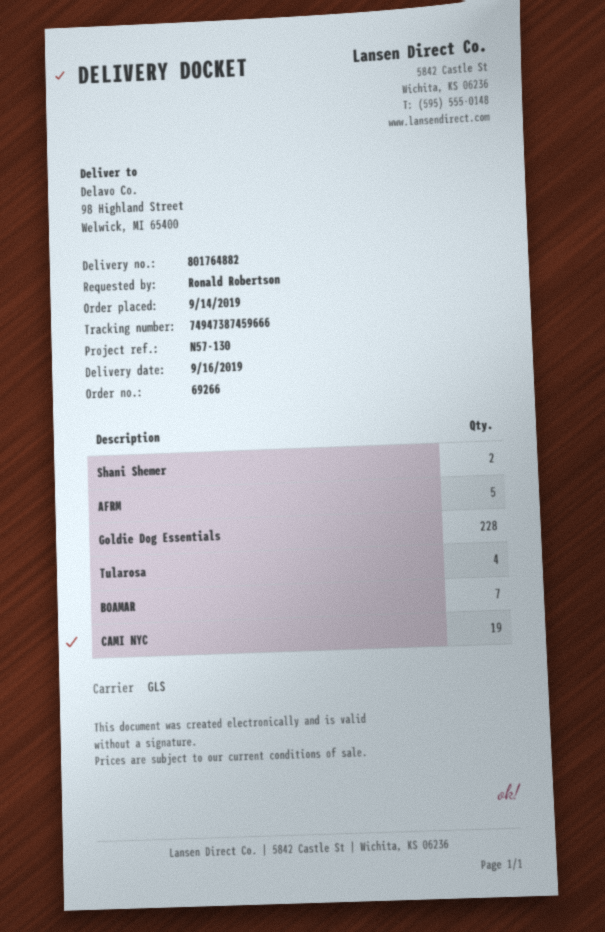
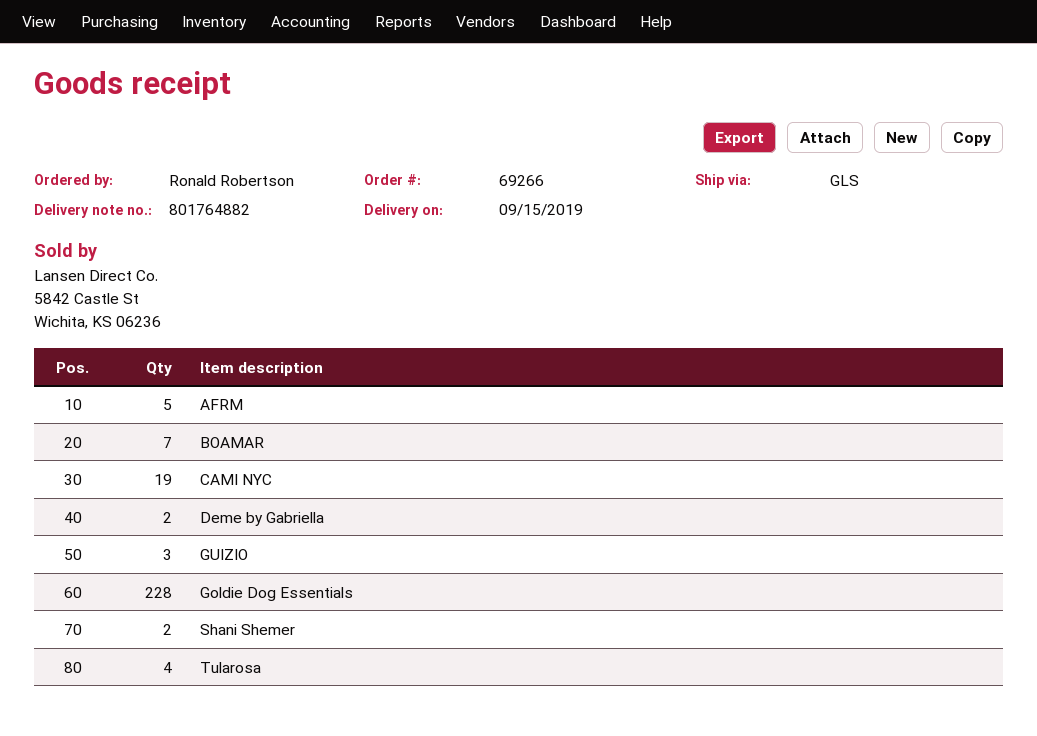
delivery date: 2019-09-16 -> 2019-09-15
Deme by Gabriella: none -> 2
GUIZIO: none -> 3

